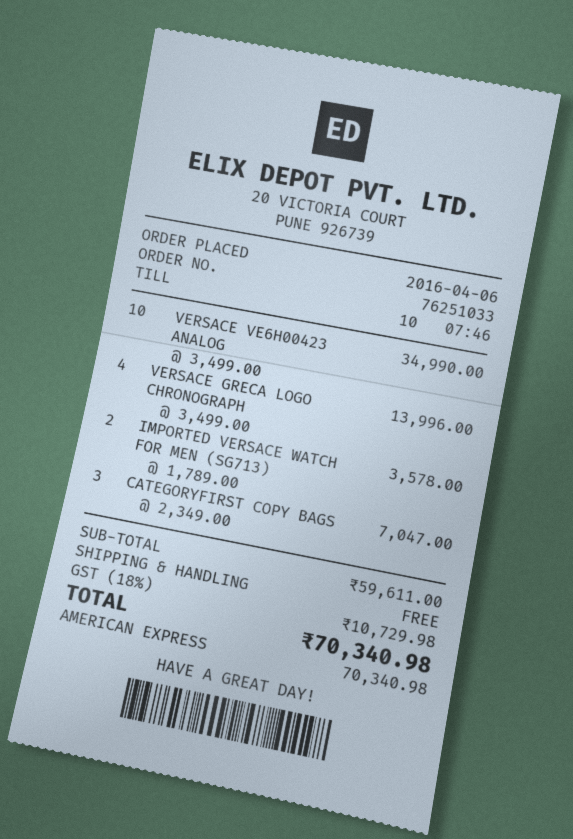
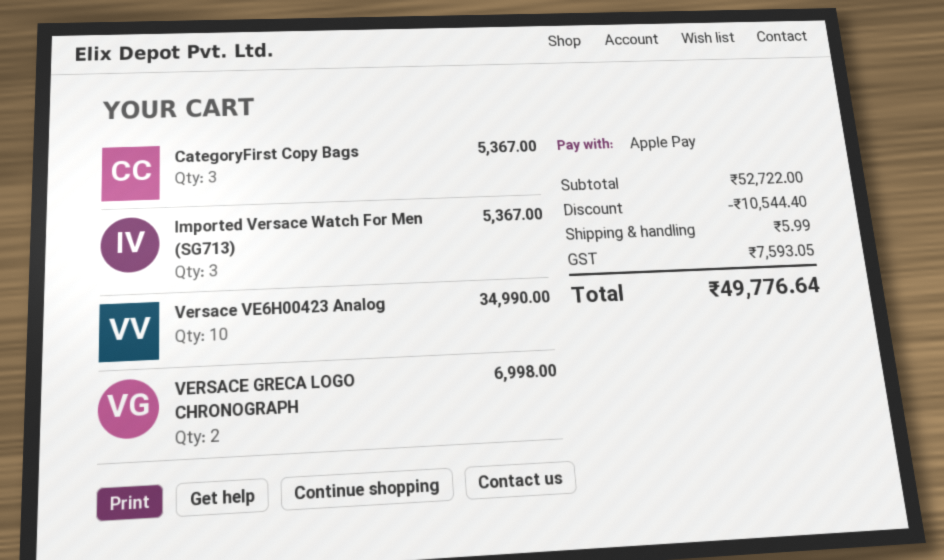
payment method: American Express -> Apple Pay
VERSACE GRECA LOGO CHRONOGRAPH: 4 for 13996.00 -> 2 for 6998.00
IMPORTED VERSACE WATCH FOR MEN (SG713): 2 for 3578.00 -> 3 for 5367.00
CATEGORYFIRST COPY BAGS: 3 for 7047.00 -> 3 for 5367.00
subtotal: 59611.00 -> 52722.00
discount: none -> 10544.40
shipping: 0.00 -> 5.99
tax: 10729.98 -> 7593.05
total: 70340.98 -> 49776.64

